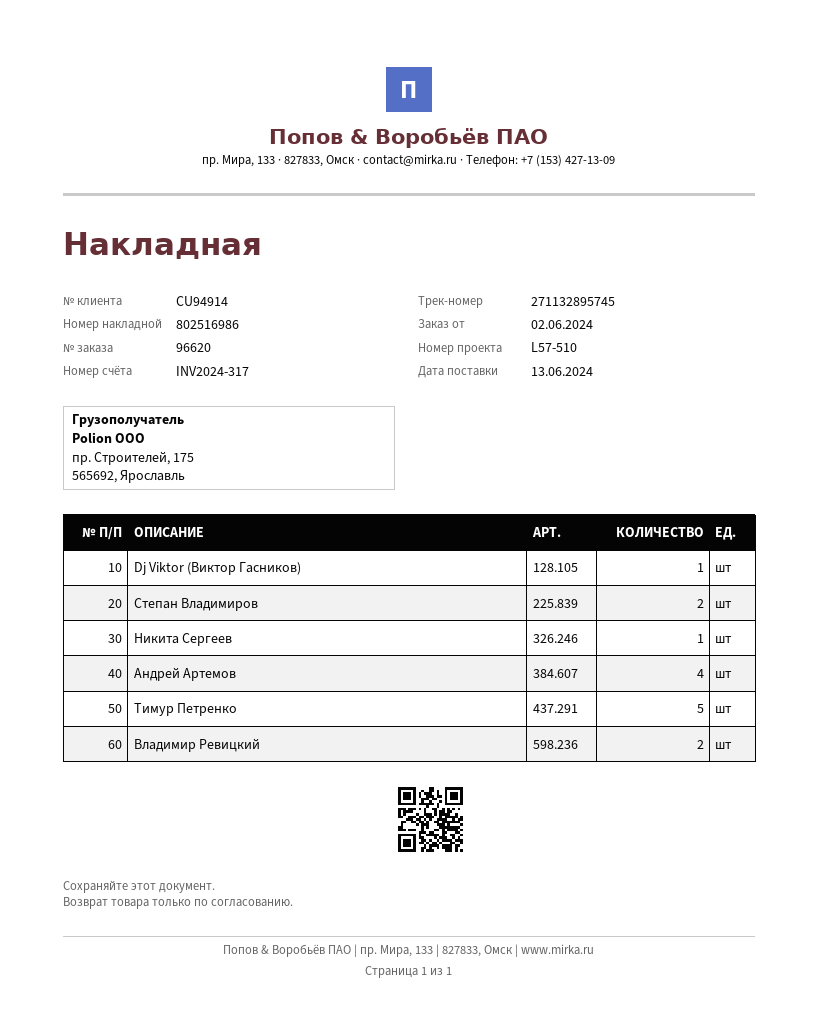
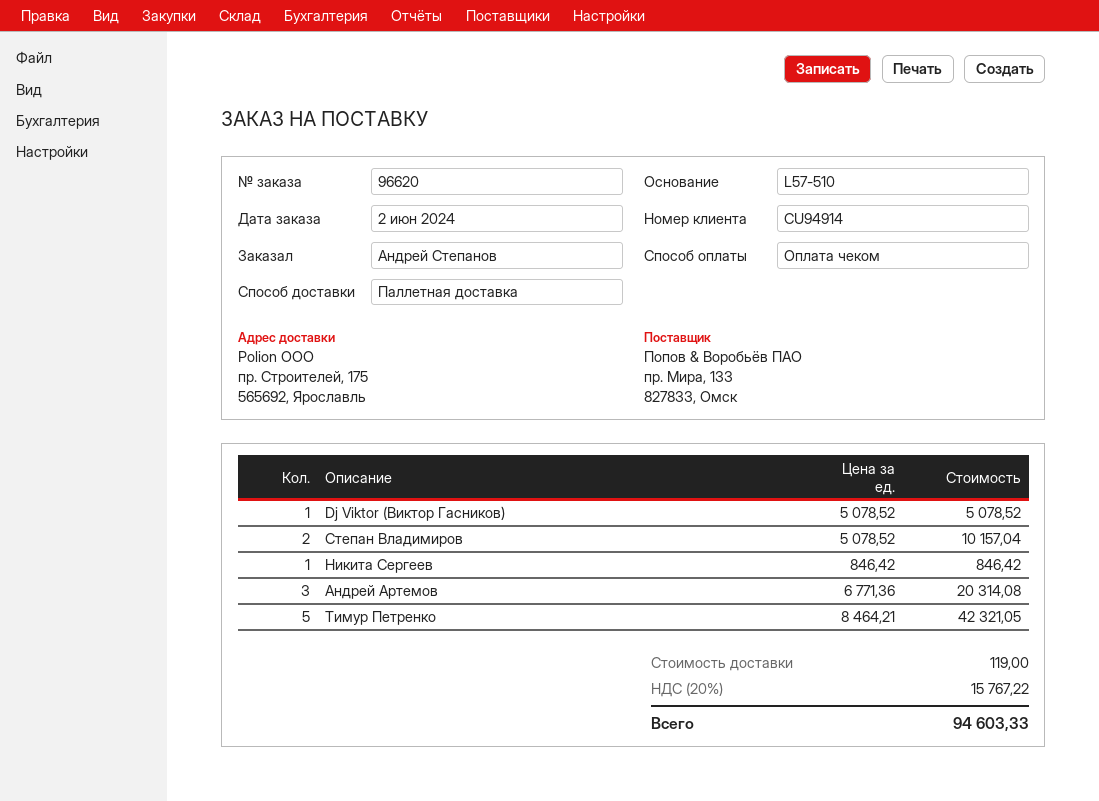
Андрей Артемов: 4 -> 3
Владимир Ревицкий: 2 -> none

